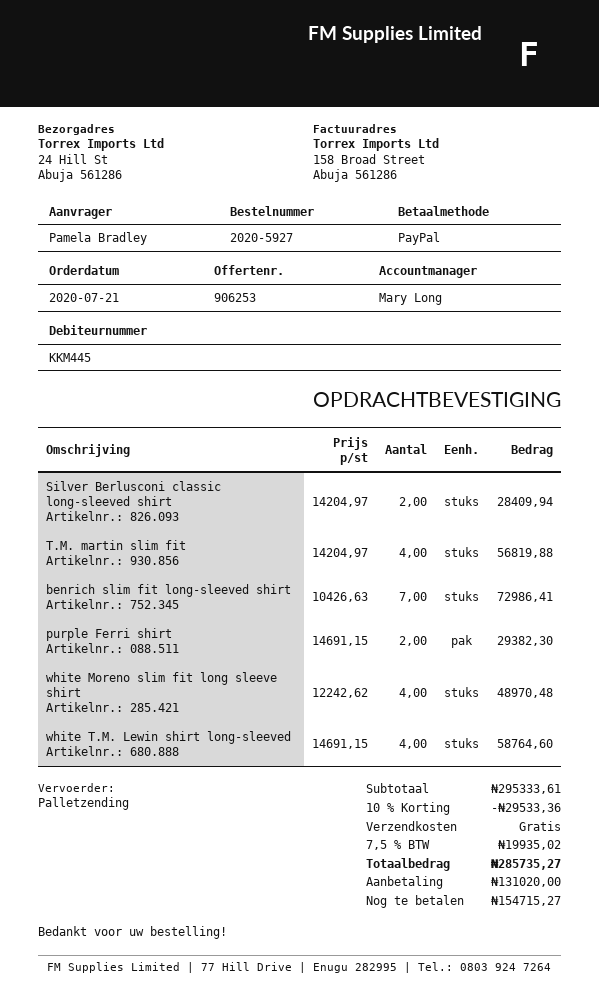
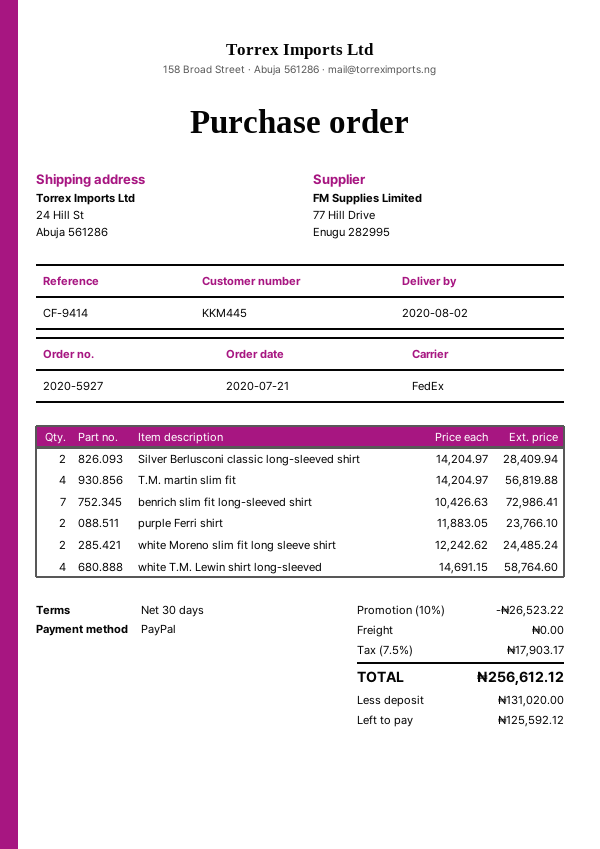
shipping method: pallet freight -> FedEx
purple Ferri shirt: 2 x 14691.15 = 29382.30 -> 2 x 11883.05 = 23766.10
white Moreno slim fit long sleeve shirt: 4 x 12242.62 = 48970.48 -> 2 x 12242.62 = 24485.24
discount: 10% = 29533.36 -> 10% = 26523.22
tax: 7.5% = 19935.02 -> 7.5% = 17903.17
total: 285735.27 -> 256612.12
balance: 154715.27 -> 125592.12

